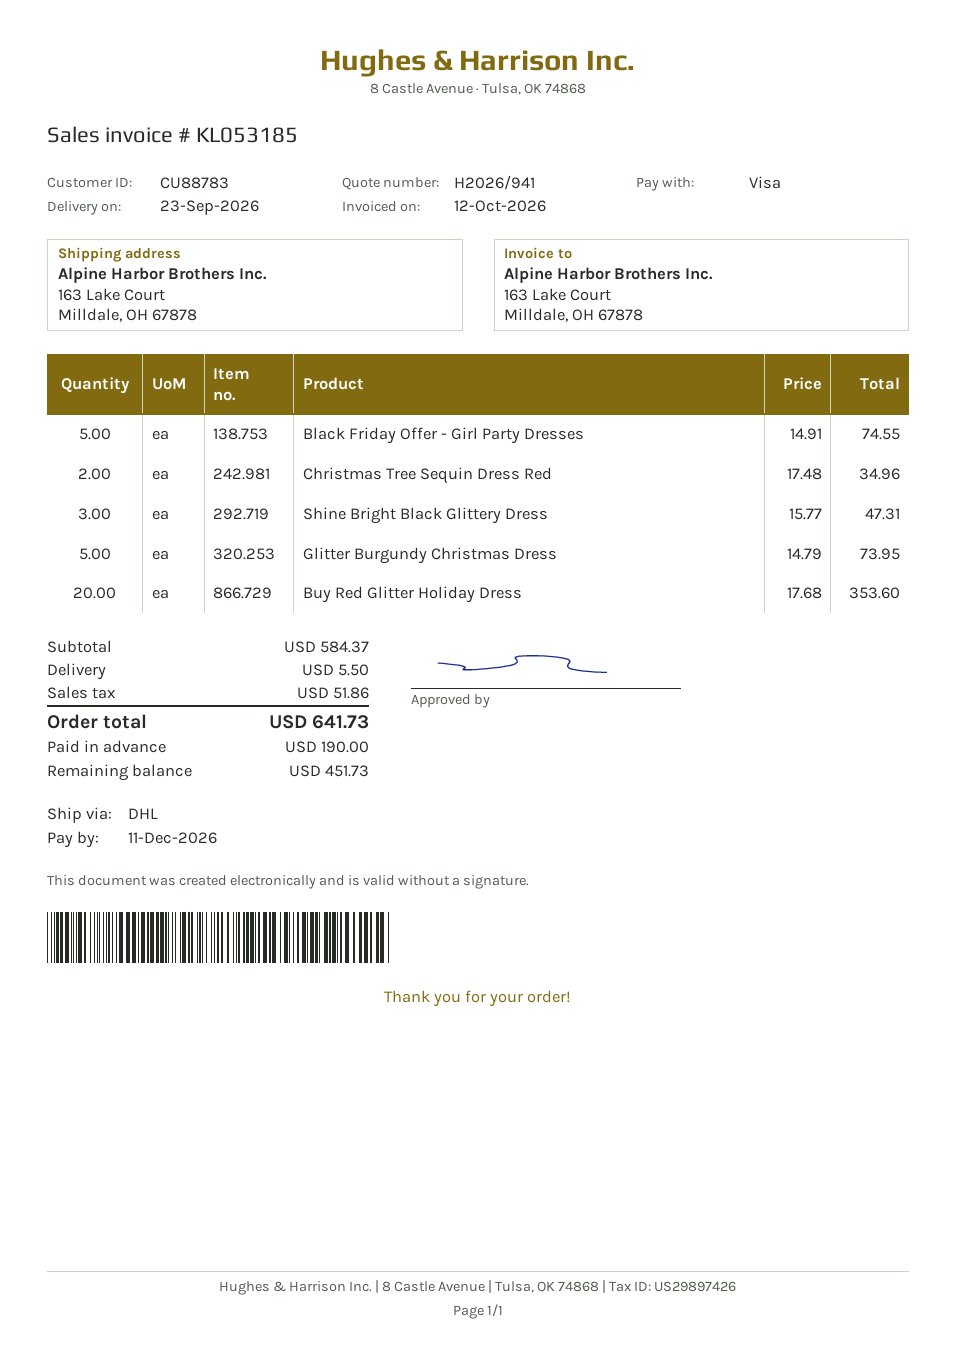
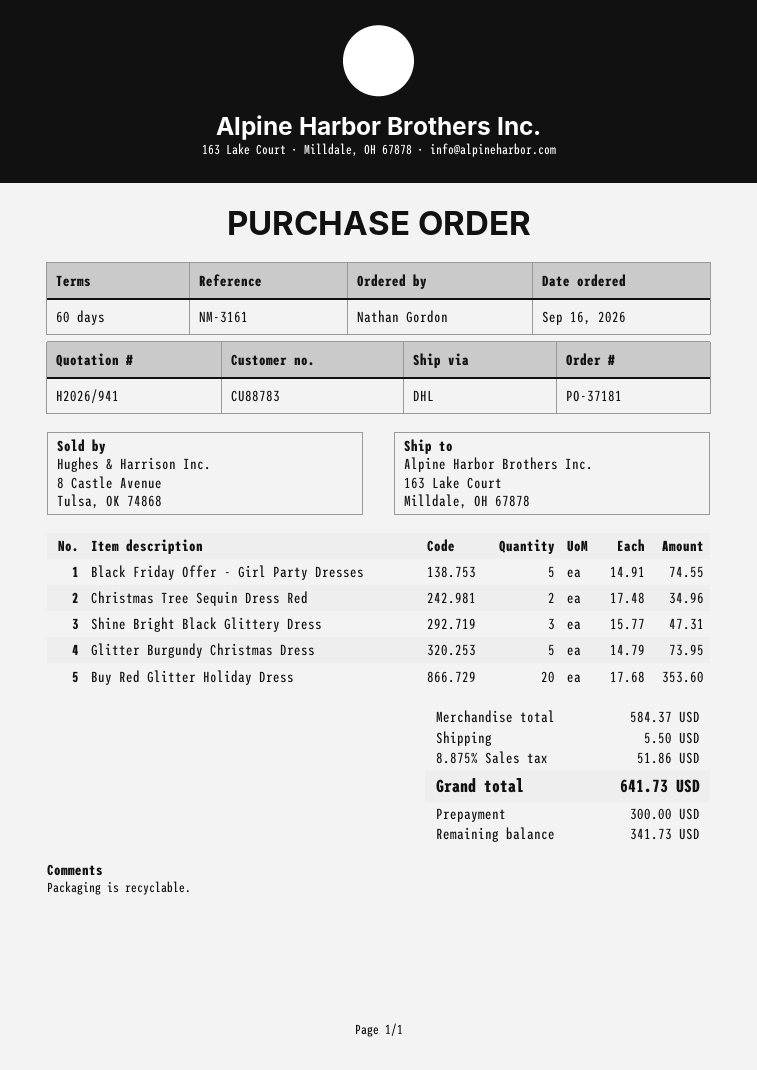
deposit: 190.00 -> 300.00
balance: 451.73 -> 341.73

